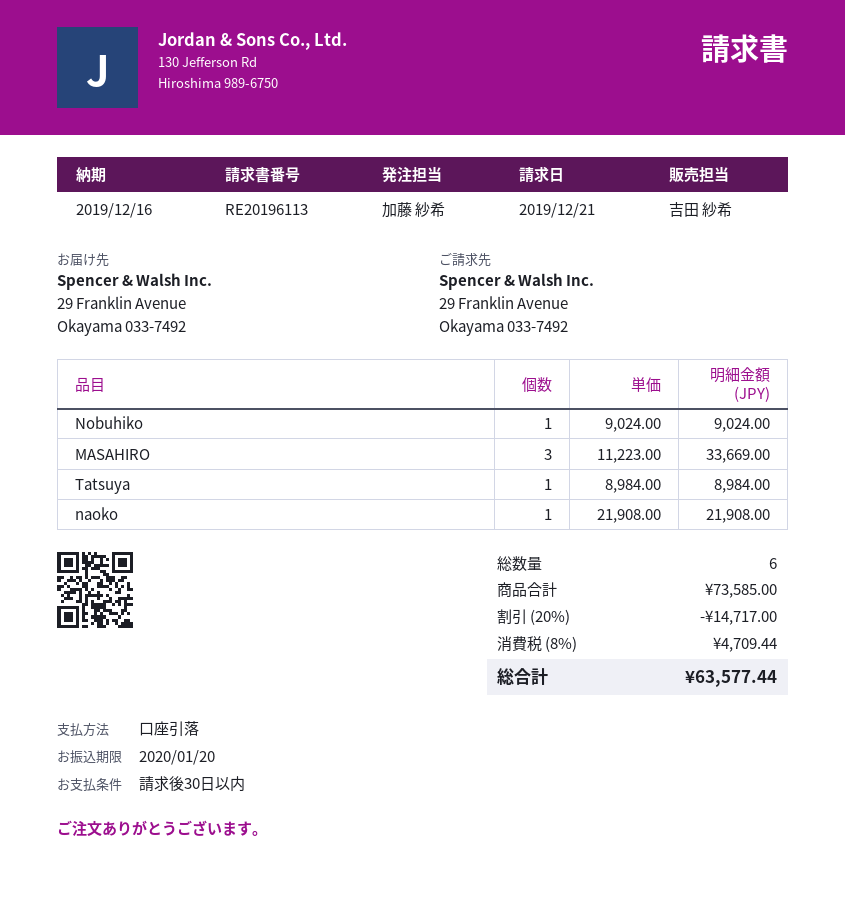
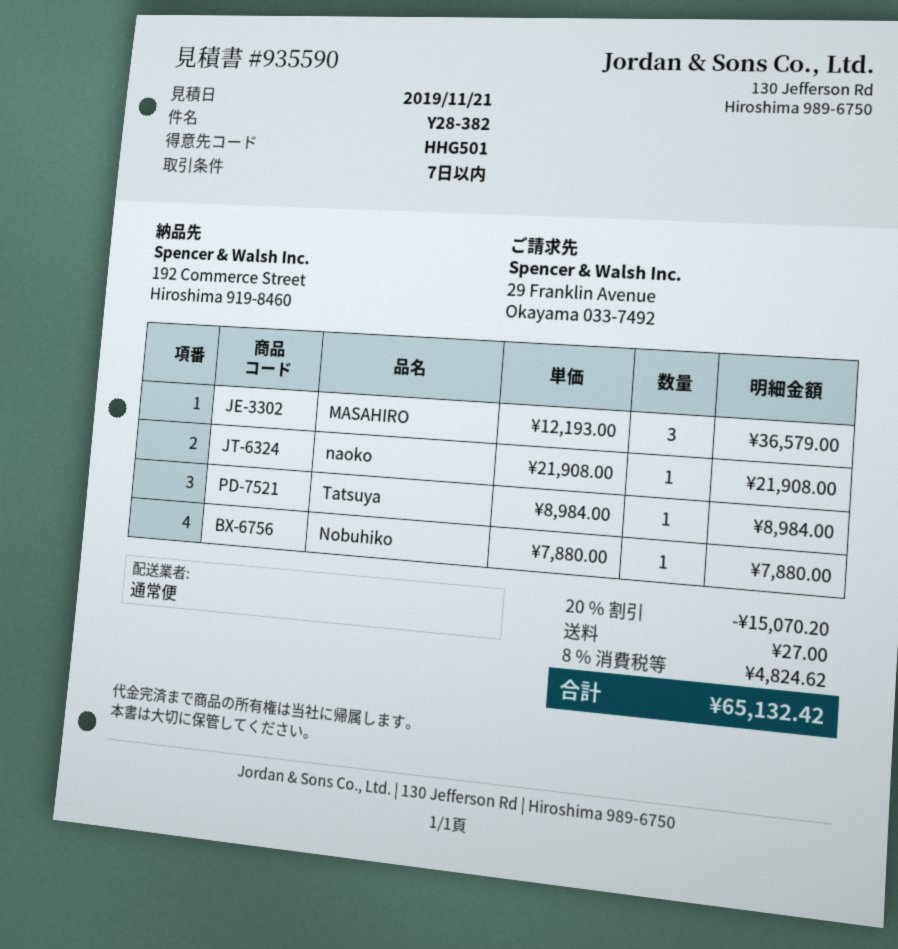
payment terms: 30 days -> 7 days
ship to: 29 Franklin Avenue, Okayama 033-7492 -> 192 Commerce Street, Hiroshima 919-8460
Nobuhiko: 1 x 9024.00 = 9024.00 -> 1 x 7880.00 = 7880.00
MASAHIRO: 3 x 11223.00 = 33669.00 -> 3 x 12193.00 = 36579.00
discount: 20% = 14717.00 -> 20% = 15070.20
shipping: none -> 27.00
tax: 8% = 4709.44 -> 8% = 4824.62
total: 63577.44 -> 65132.42

